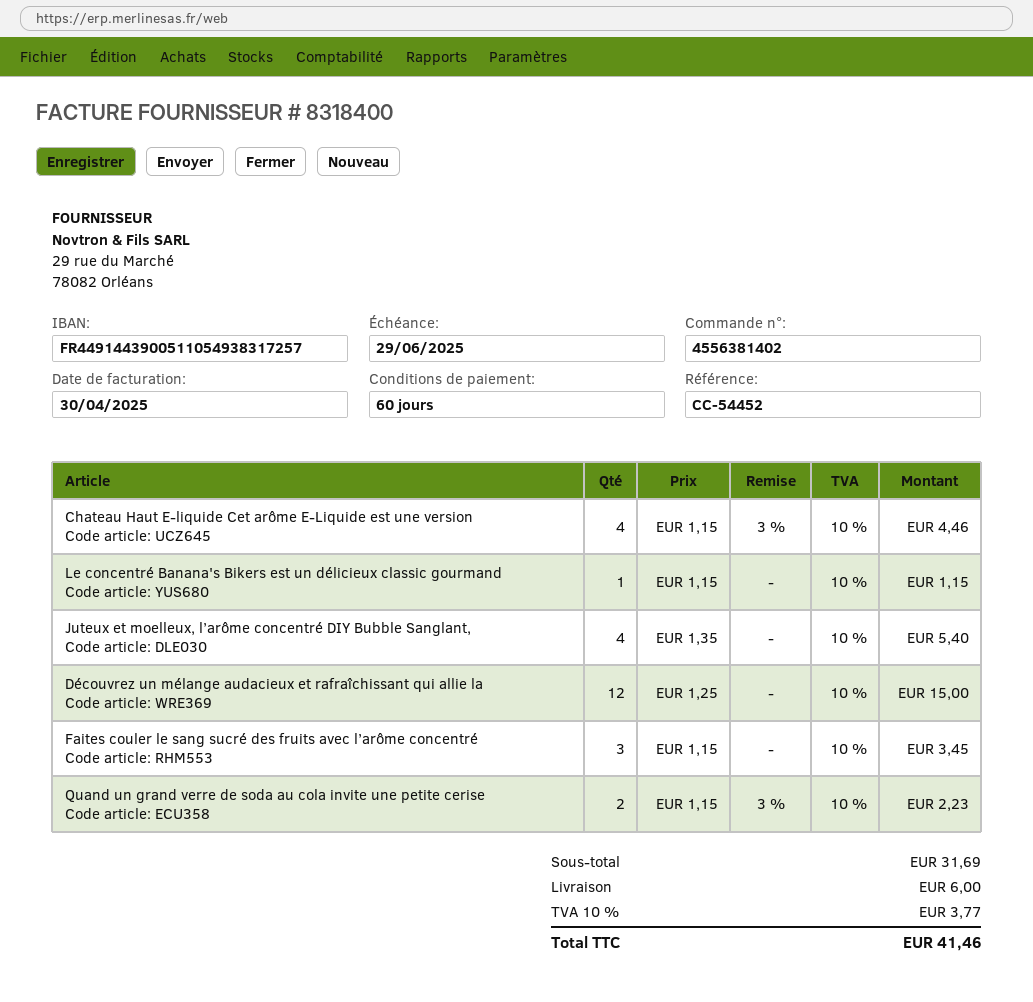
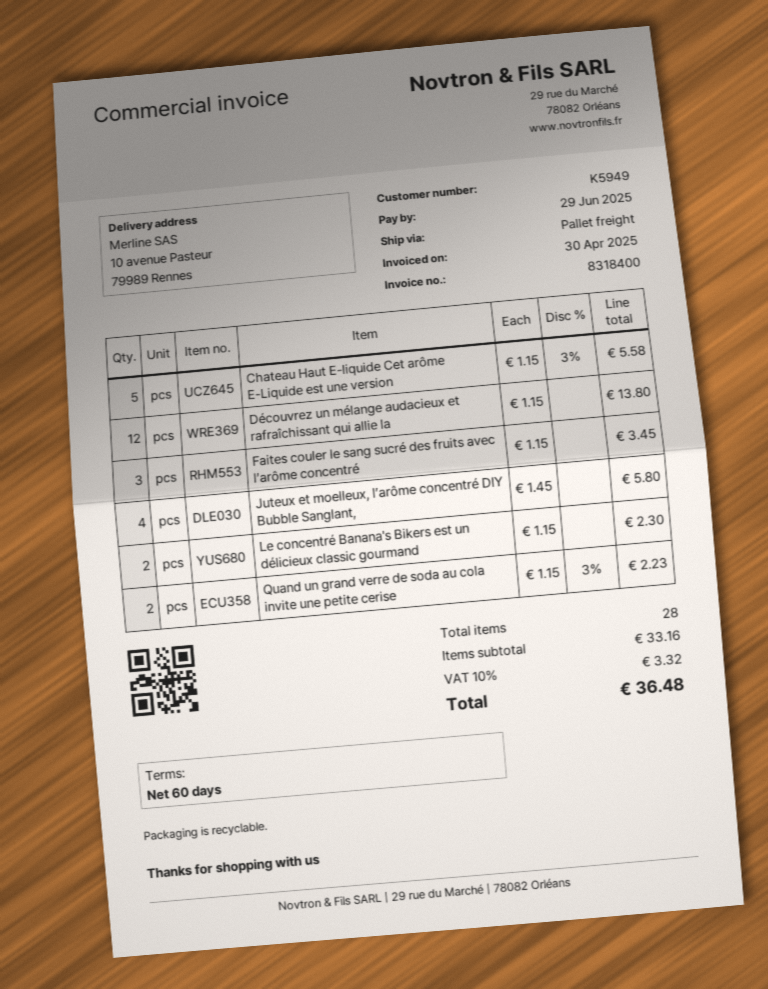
Chateau Haut E-liquide Cet arôme E-Liquide est une version: 4 x 1.15 - 3% = 4.46 -> 5 x 1.15 - 3% = 5.58
Le concentré Banana's Bikers est un délicieux classic gourmand: 1 x 1.15 = 1.15 -> 2 x 1.15 = 2.30
Juteux et moelleux, l’arôme concentré DIY Bubble Sanglant,: 4 x 1.35 = 5.40 -> 4 x 1.45 = 5.80
Découvrez un mélange audacieux et rafraîchissant qui allie la: 12 x 1.25 = 15.00 -> 12 x 1.15 = 13.80
subtotal: 31.69 -> 33.16
shipping: 6.00 -> none
tax: 10% = 3.77 -> 10% = 3.32
total: 41.46 -> 36.48

